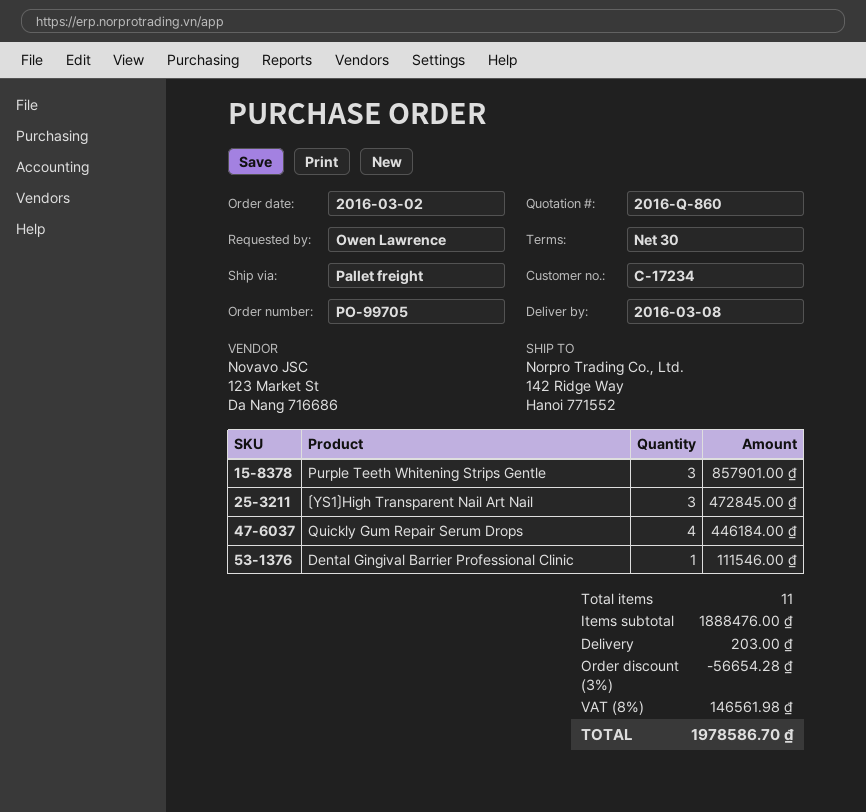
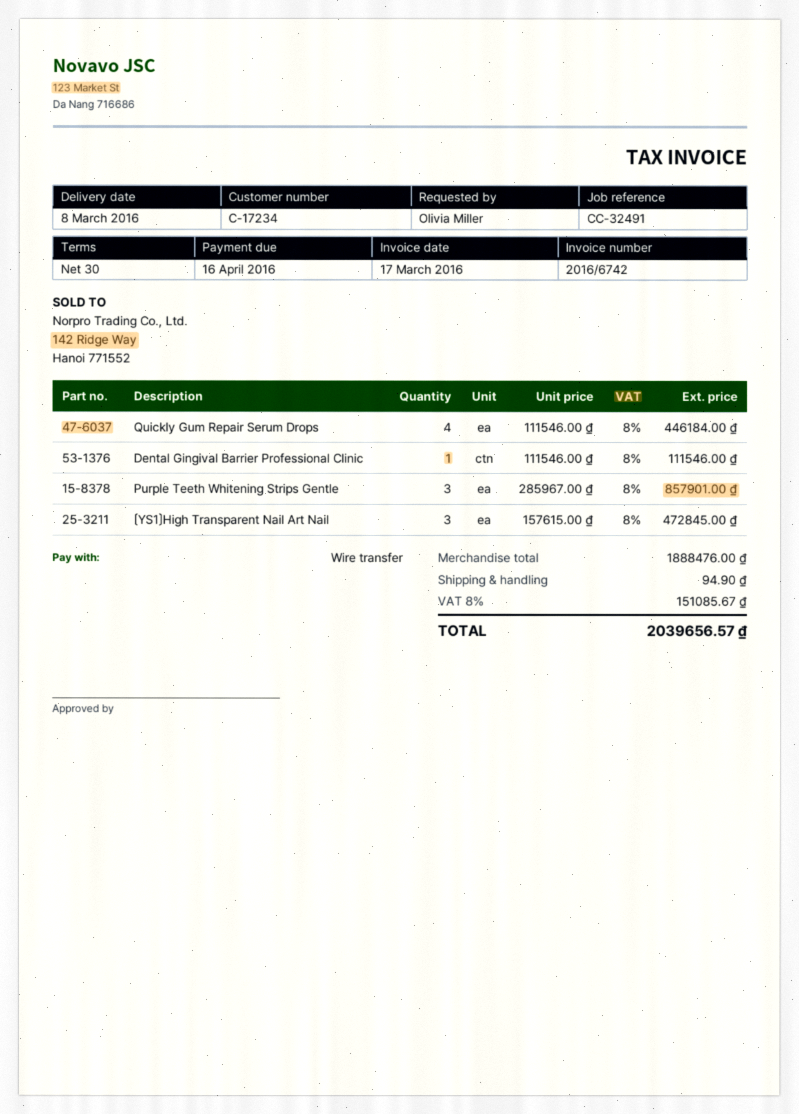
ordered by: Owen Lawrence -> Olivia Miller
discount: 3% = 56654.28 -> none
shipping: 203.00 -> 94.90
tax: 8% = 146561.98 -> 8% = 151085.67
total: 1978586.70 -> 2039656.57

